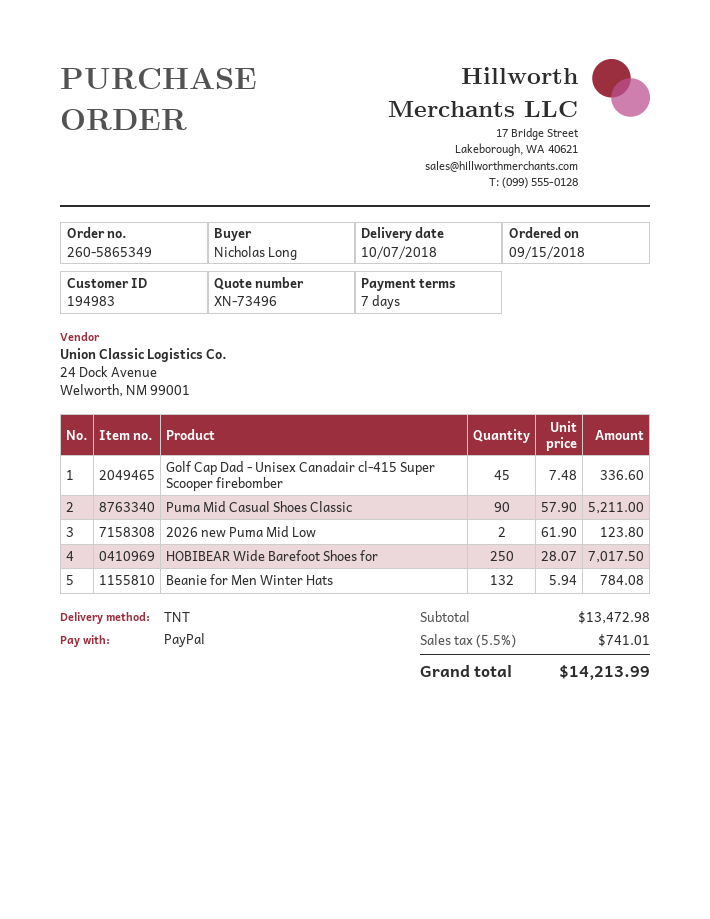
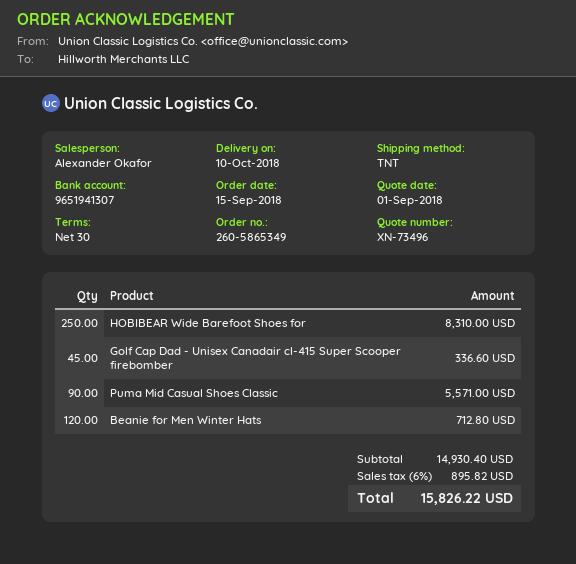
delivery date: 2018-10-07 -> 2018-10-10
payment terms: 7 days -> 30 days
Puma Mid Casual Shoes Classic: 90 for 5211.00 -> 90 for 5571.00
2026 new Puma Mid Low: 2 for 123.80 -> none
HOBIBEAR Wide Barefoot Shoes for: 250 for 7017.50 -> 250 for 8310.00
Beanie for Men Winter Hats: 132 for 784.08 -> 120 for 712.80
subtotal: 13472.98 -> 14930.40
tax: 5.5% = 741.01 -> 6% = 895.82
total: 14213.99 -> 15826.22

